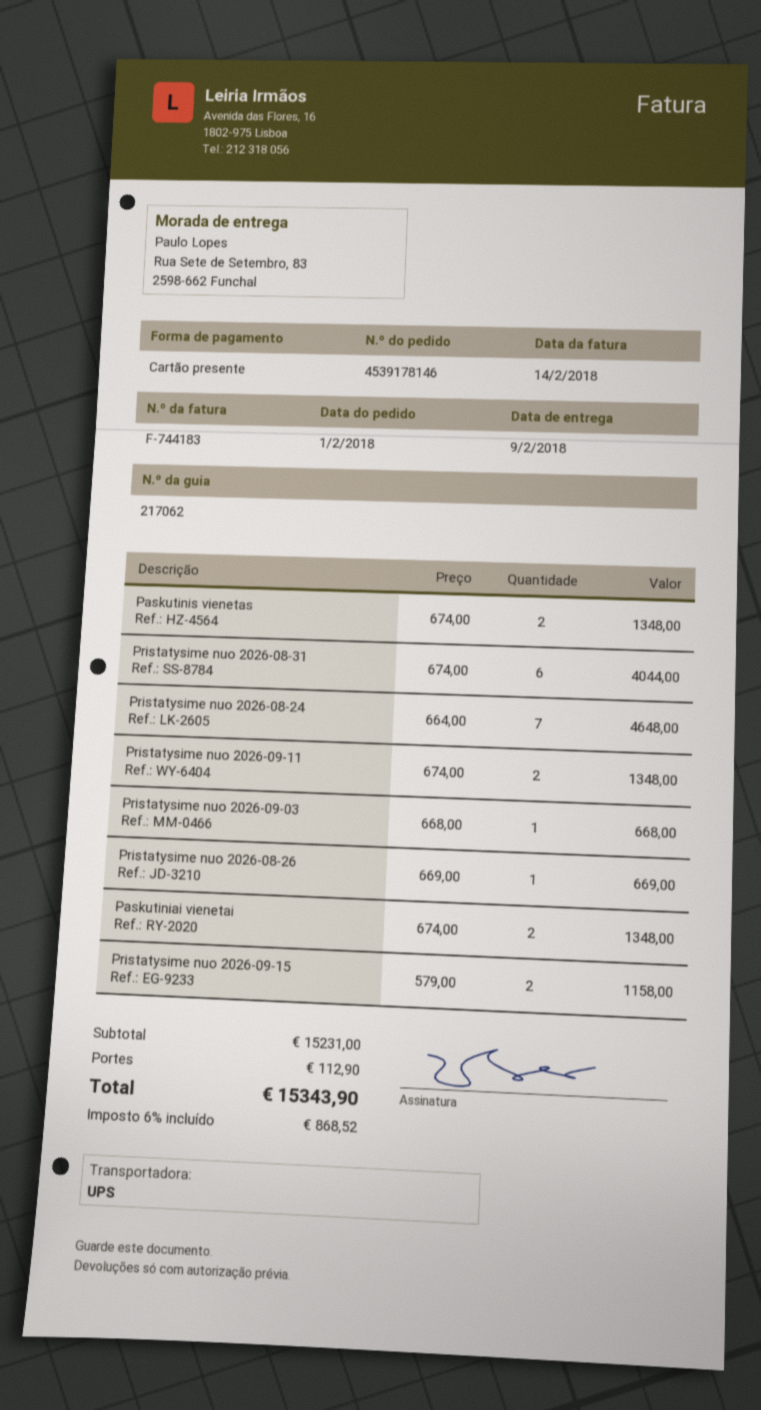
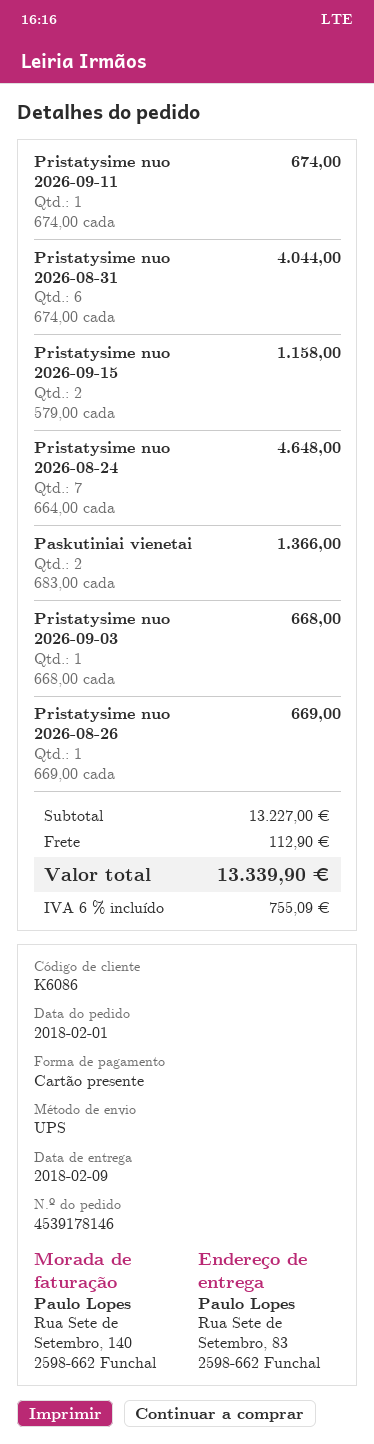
Paskutinis vienetas: 2 x 674.00 = 1348.00 -> none
Pristatysime nuo 2026‑09‑11: 2 x 674.00 = 1348.00 -> 1 x 674.00 = 674.00
Paskutiniai vienetai: 2 x 674.00 = 1348.00 -> 2 x 683.00 = 1366.00
subtotal: 15231.00 -> 13227.00
tax: 6% = 868.52 -> 6% = 755.09
total: 15343.90 -> 13339.90

